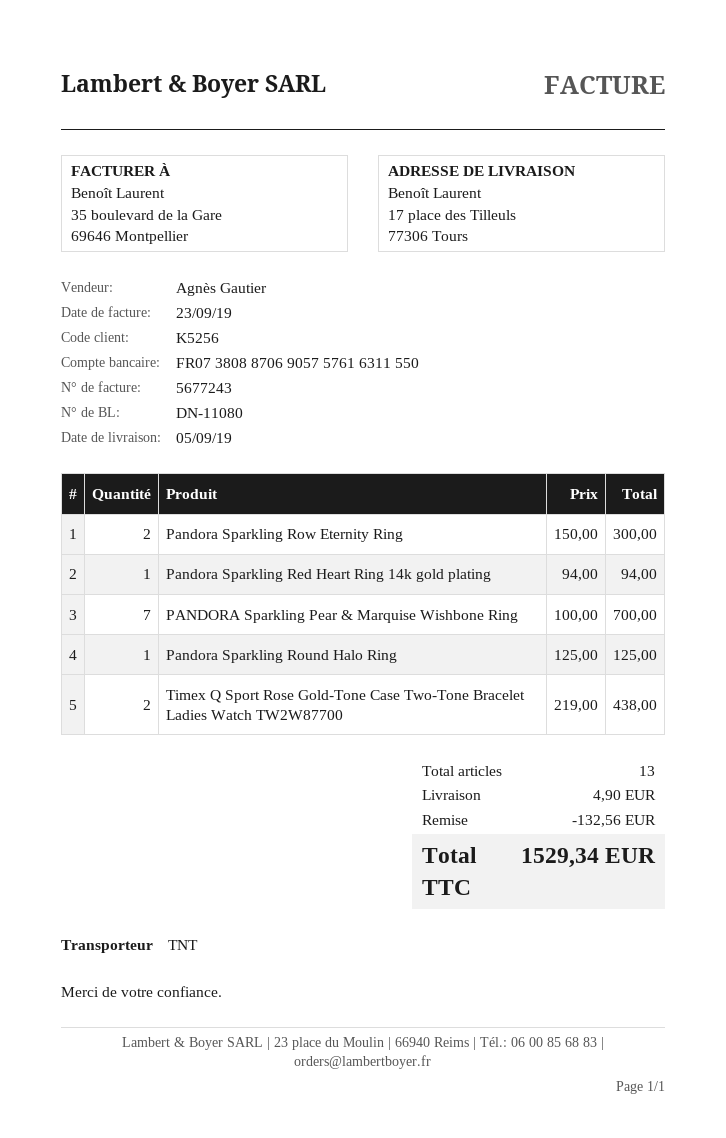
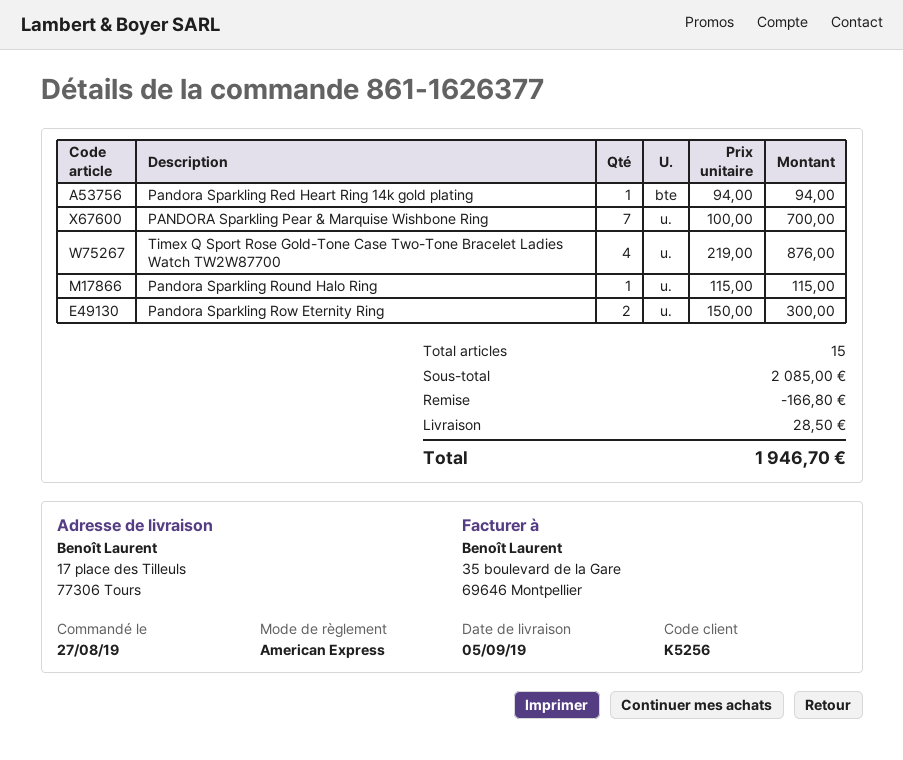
Pandora Sparkling Round Halo Ring: 1 x 125.00 = 125.00 -> 1 x 115.00 = 115.00
Timex Q Sport Rose Gold-Tone Case Two-Tone Bracelet Ladies Watch TW2W87700: 2 x 219.00 = 438.00 -> 4 x 219.00 = 876.00
total quantity: 13 -> 15
discount: 132.56 -> 166.80
shipping: 4.90 -> 28.50
total: 1529.34 -> 1946.70

